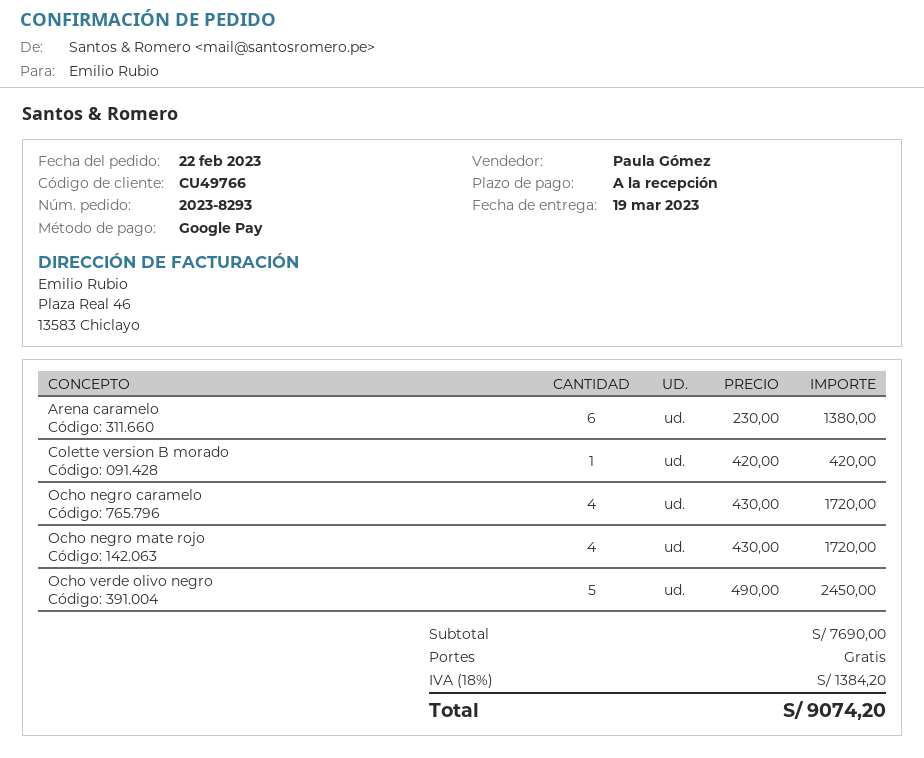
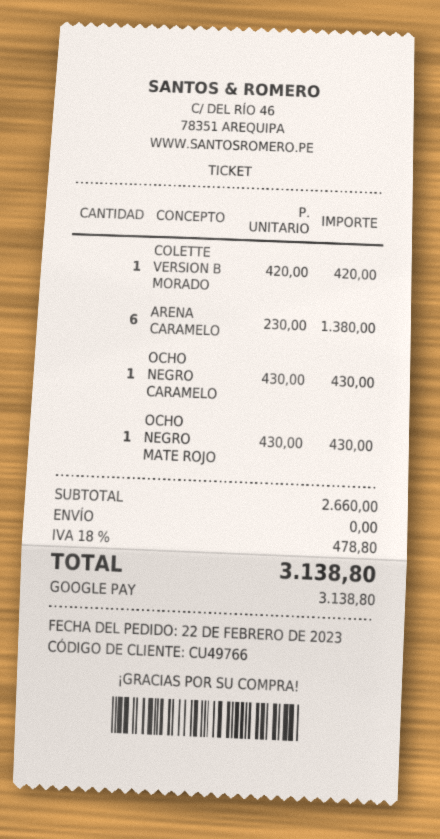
Ocho negro caramelo: 4 x 430.00 = 1720.00 -> 1 x 430.00 = 430.00
Ocho negro mate rojo: 4 x 430.00 = 1720.00 -> 1 x 430.00 = 430.00
Ocho verde olivo negro: 5 x 490.00 = 2450.00 -> none
subtotal: 7690.00 -> 2660.00
tax: 18% = 1384.20 -> 18% = 478.80
total: 9074.20 -> 3138.80

